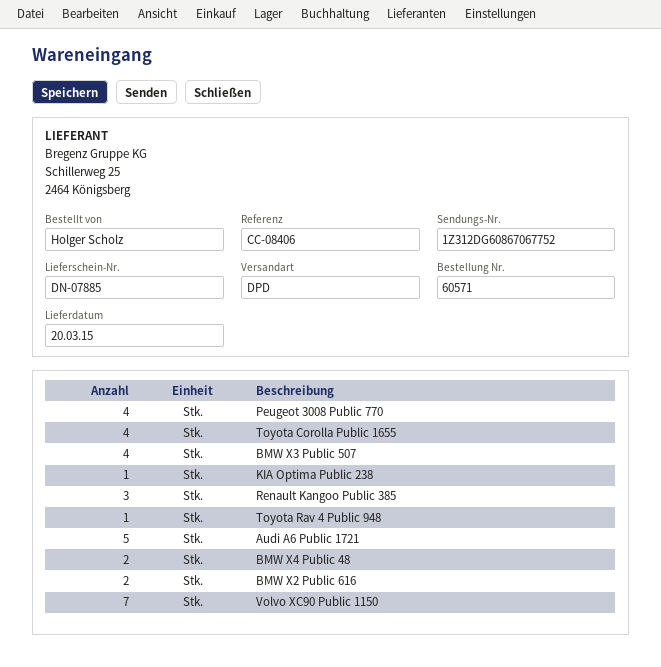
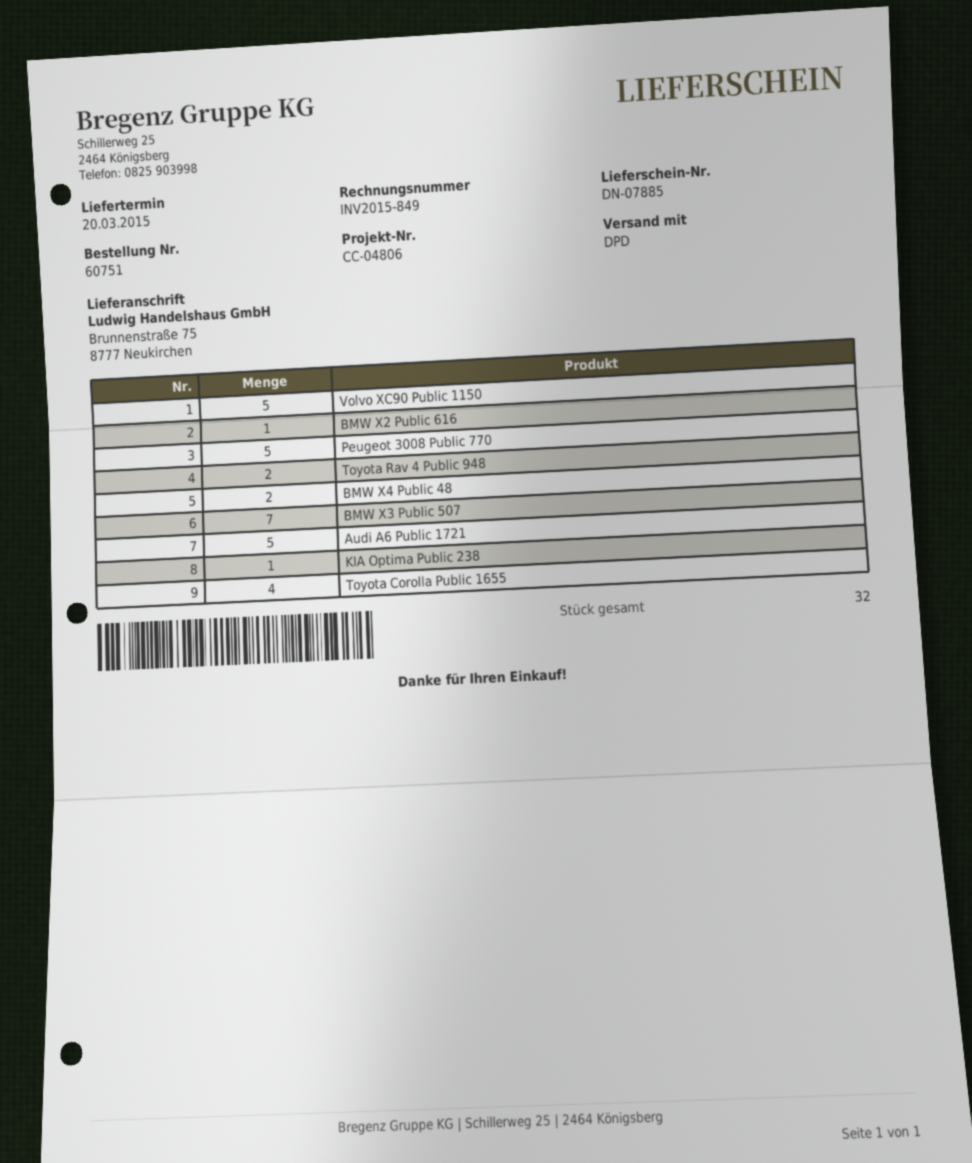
order number: 60571 -> 60751
reference: CC-08406 -> CC-04806
Peugeot 3008 Public 770: 4 -> 5
BMW X3 Public 507: 4 -> 7
Renault Kangoo Public 385: 3 -> none
Toyota Rav 4 Public 948: 1 -> 2
BMW X2 Public 616: 2 -> 1
Volvo XC90 Public 1150: 7 -> 5

